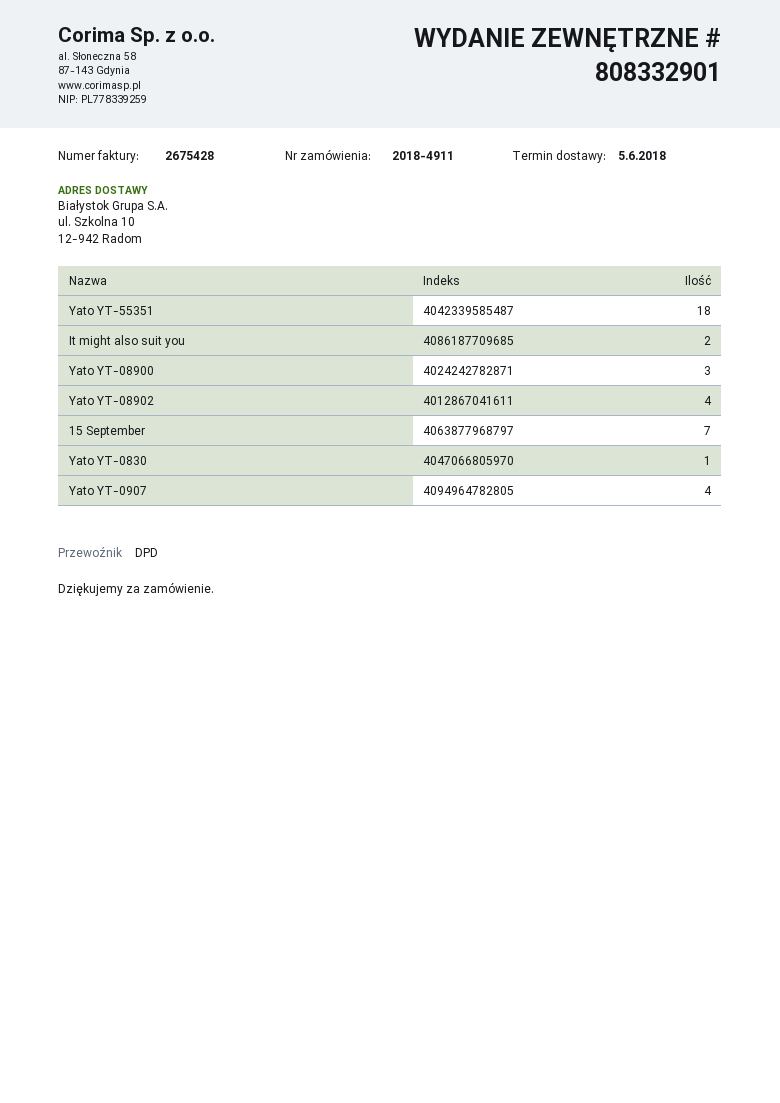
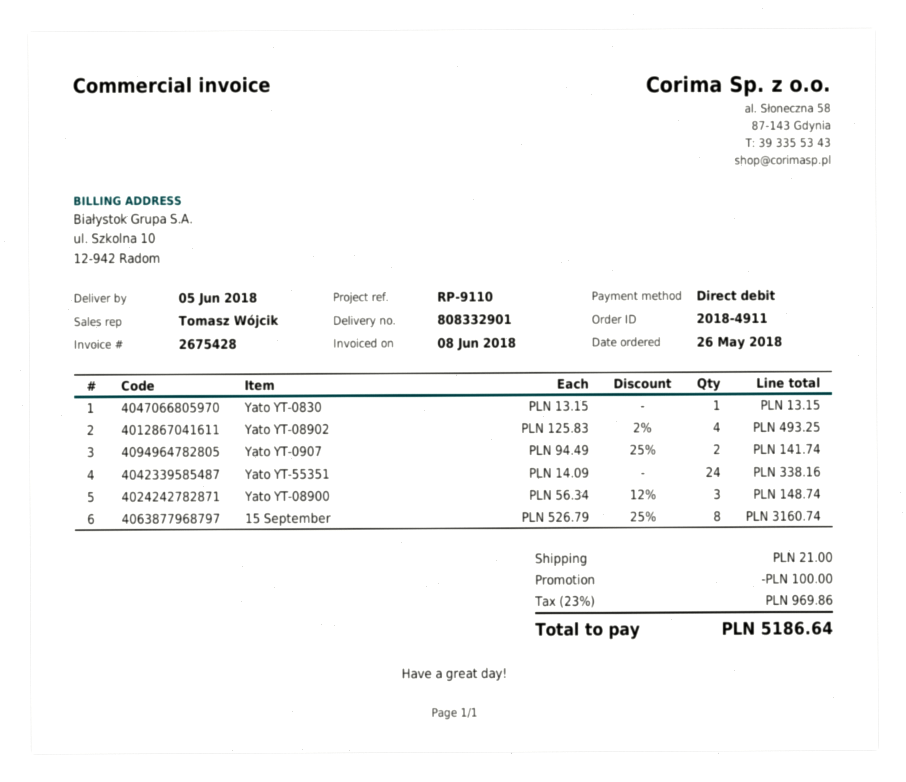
Yato YT-55351: 18 -> 24
It might also suit you: 2 -> none
15 September: 7 -> 8
Yato YT-0907: 4 -> 2

